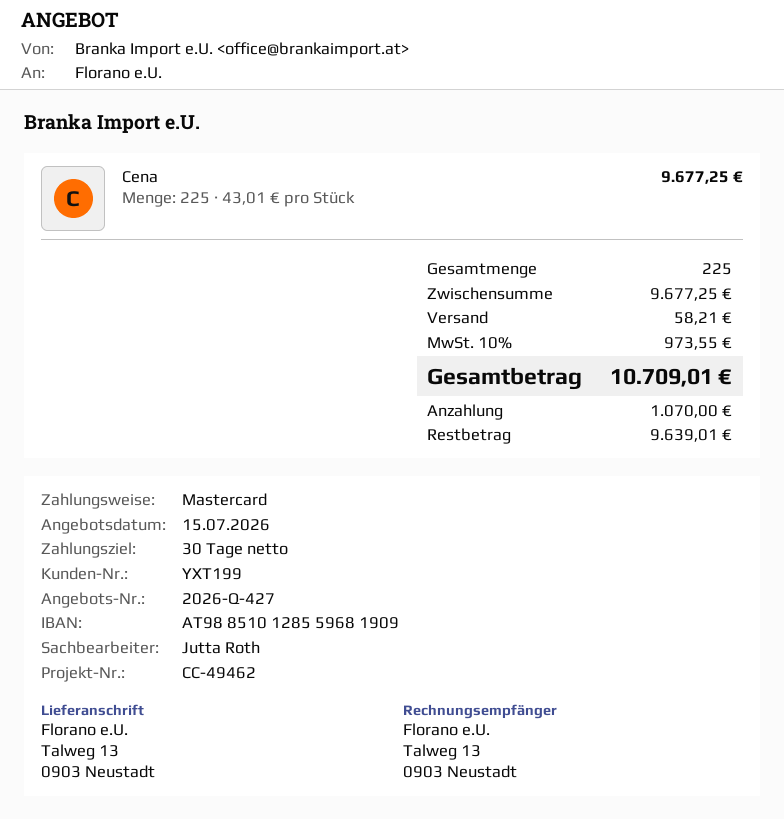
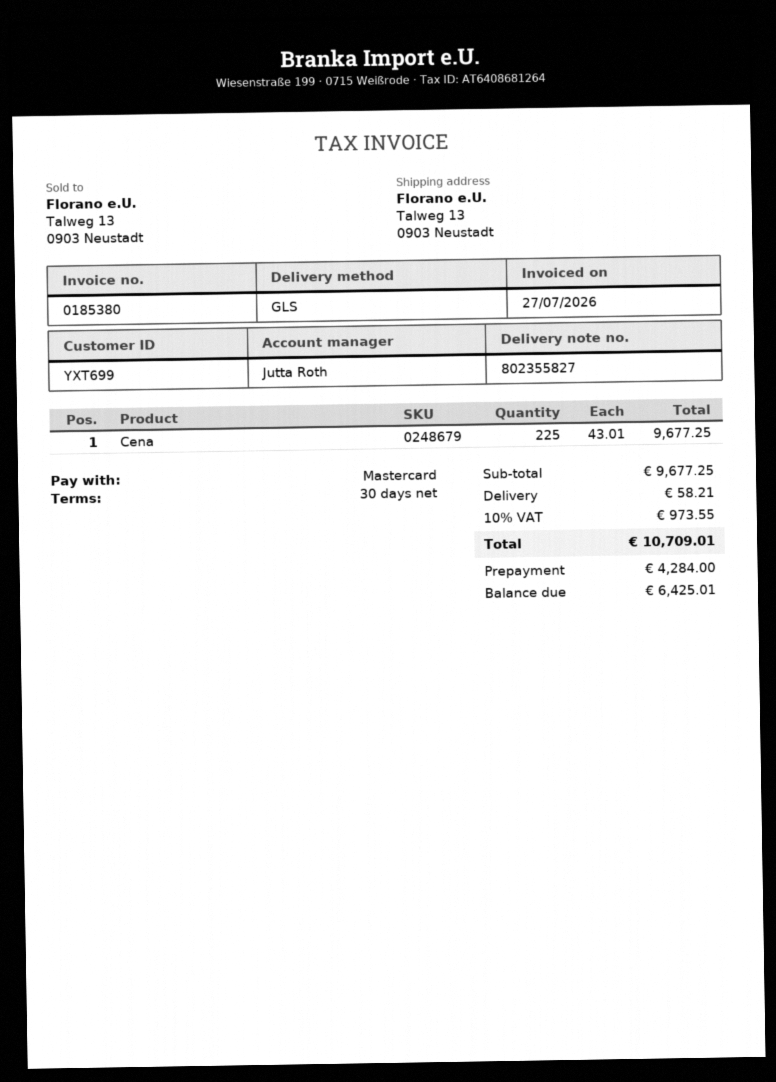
customer number: YXT199 -> YXT699
deposit: 1070.00 -> 4284.00
balance: 9639.01 -> 6425.01

